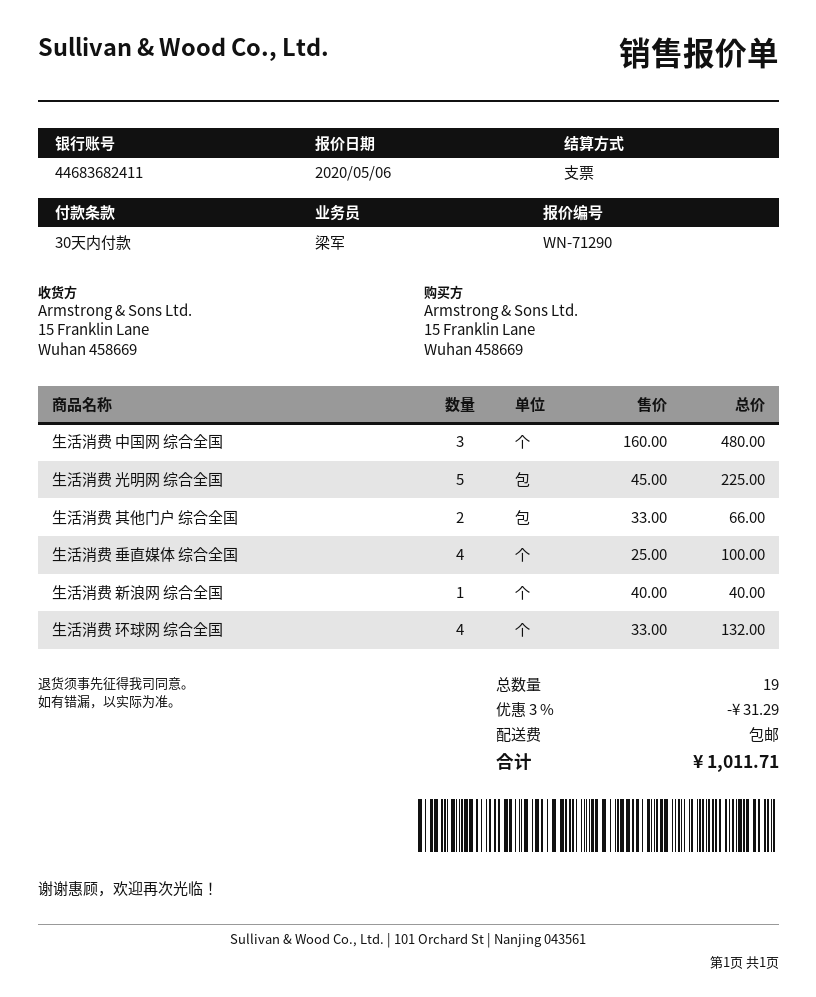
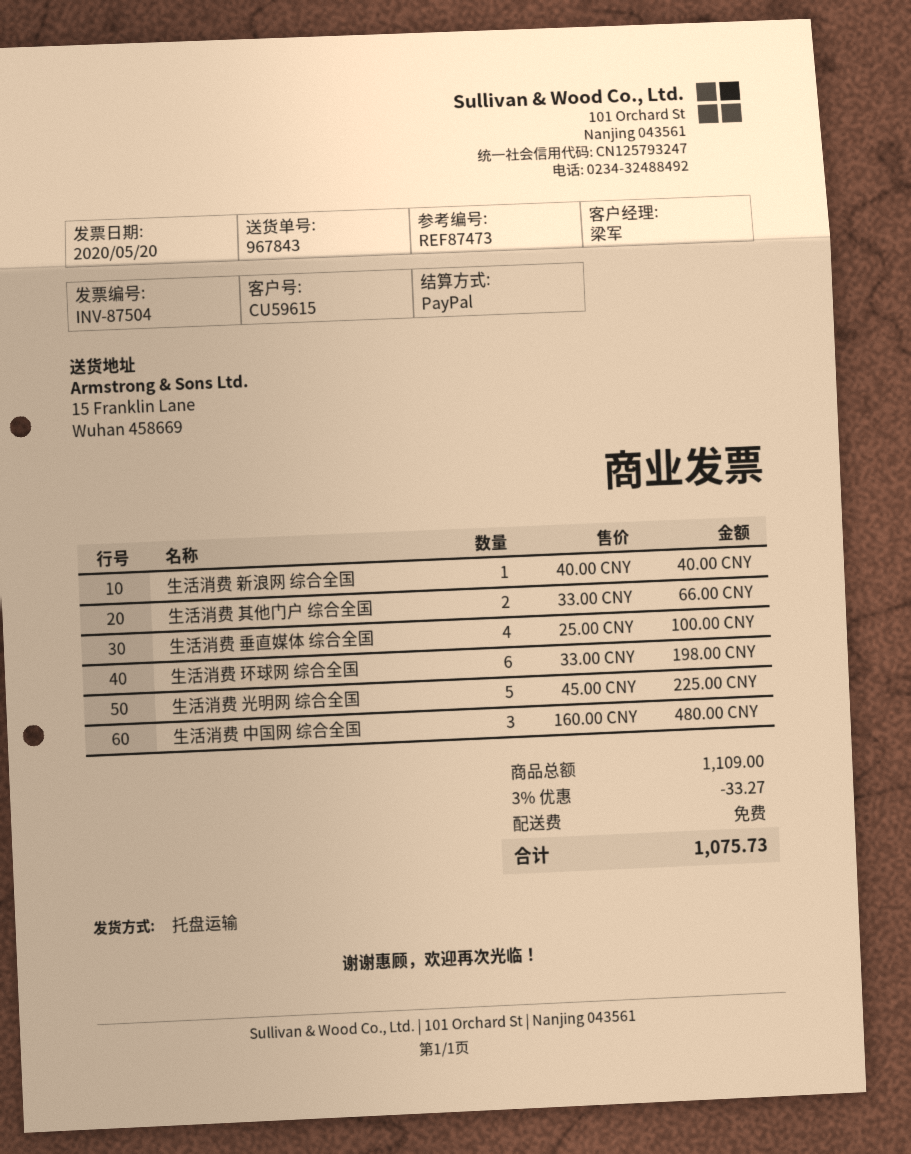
payment method: cheque -> PayPal
生活消费 环球网 综合全国: 4 x 33.00 = 132.00 -> 6 x 33.00 = 198.00
discount: 3% = 31.29 -> 3% = 33.27
total: 1011.71 -> 1075.73

